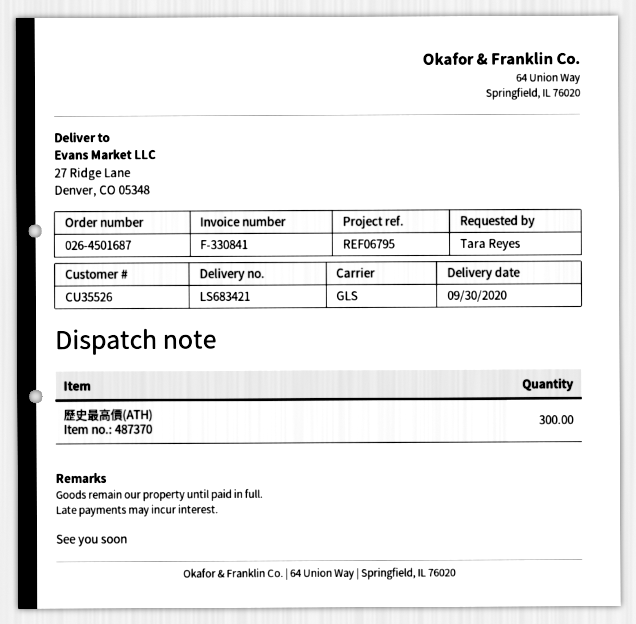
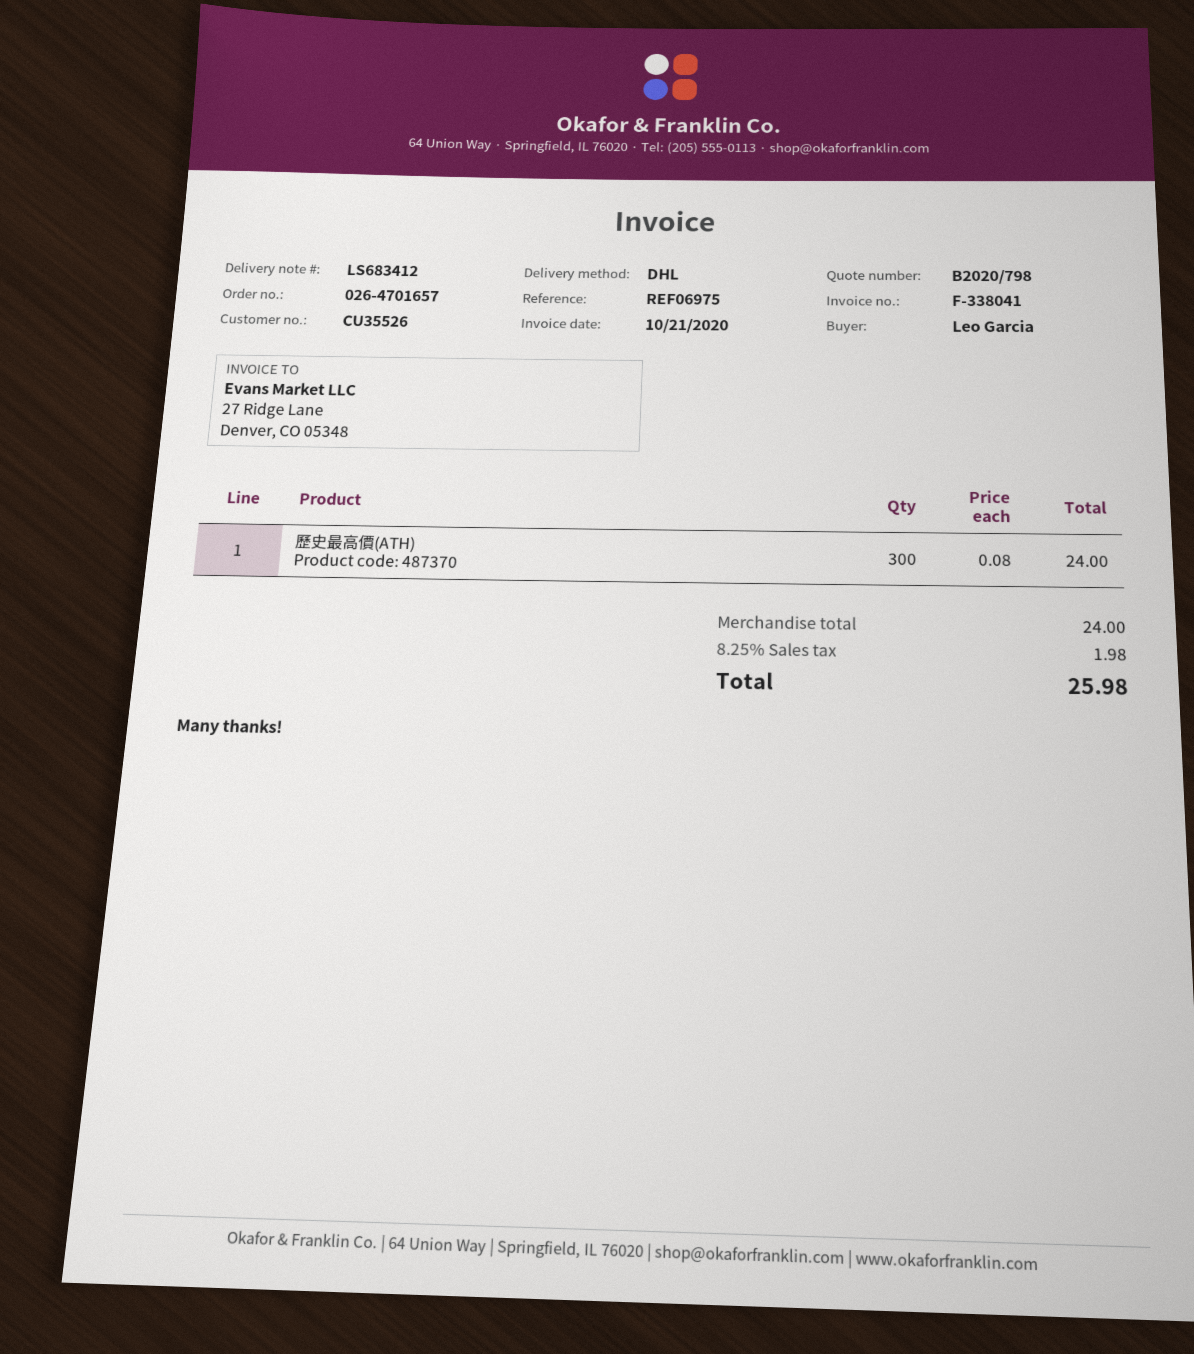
order number: 026-4501687 -> 026-4701657
delivery note number: LS683421 -> LS683412
invoice number: F-330841 -> F-338041
reference: REF06795 -> REF06975
ordered by: Tara Reyes -> Leo Garcia
shipping method: GLS -> DHL

